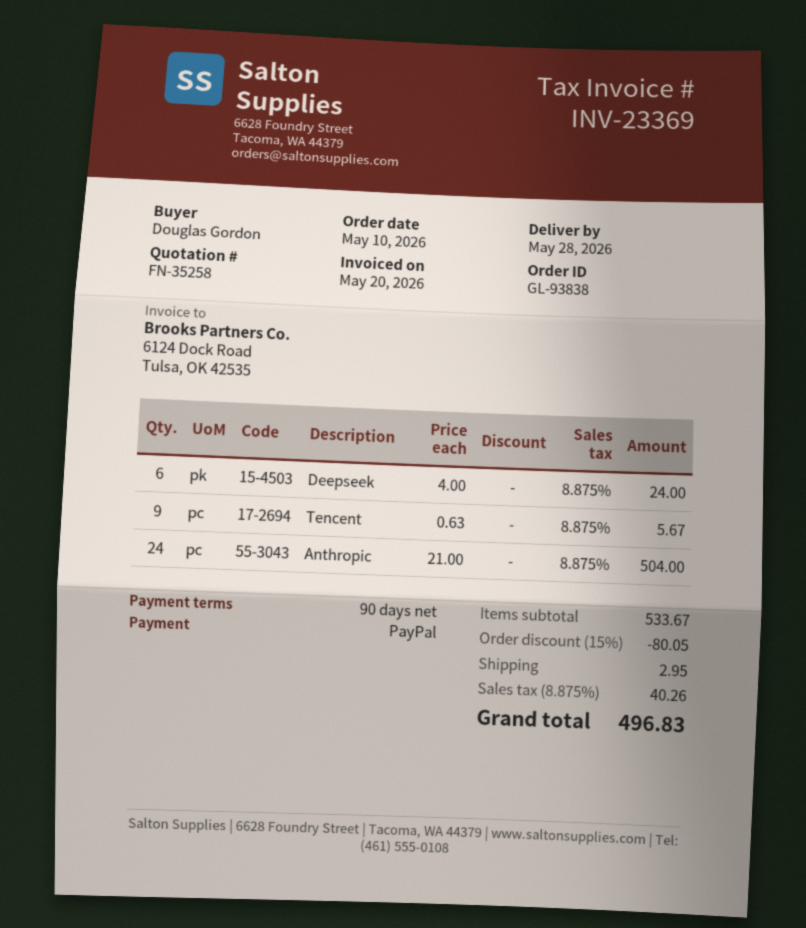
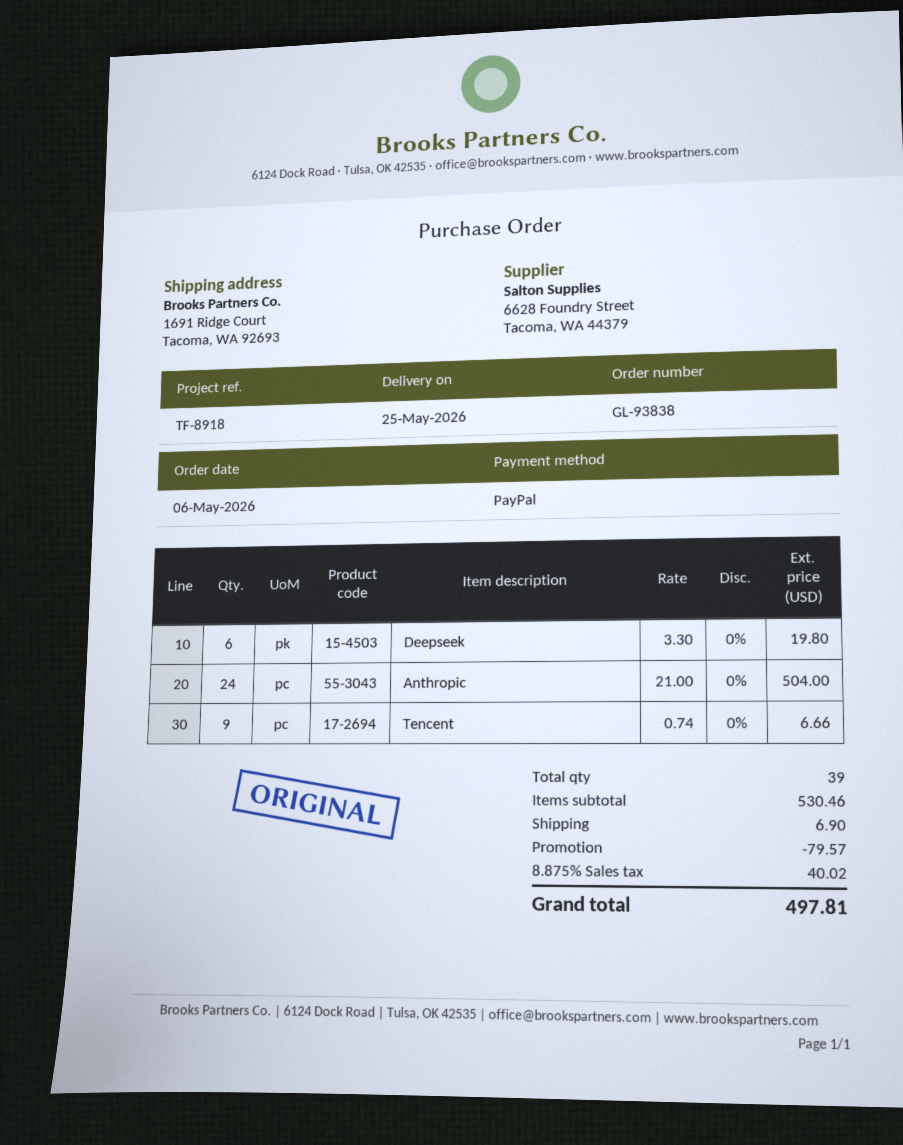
order date: 2026-05-10 -> 2026-05-06
delivery date: 2026-05-28 -> 2026-05-25
Deepseek: 6 x 4.00 = 24.00 -> 6 x 3.30 = 19.80
Tencent: 9 x 0.63 = 5.67 -> 9 x 0.74 = 6.66
subtotal: 533.67 -> 530.46
discount: 80.05 -> 79.57
shipping: 2.95 -> 6.90
tax: 8.875% = 40.26 -> 8.875% = 40.02
total: 496.83 -> 497.81

